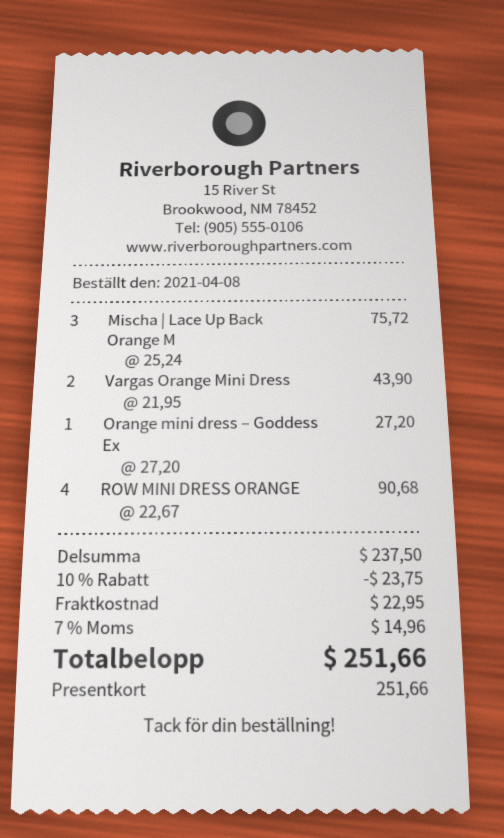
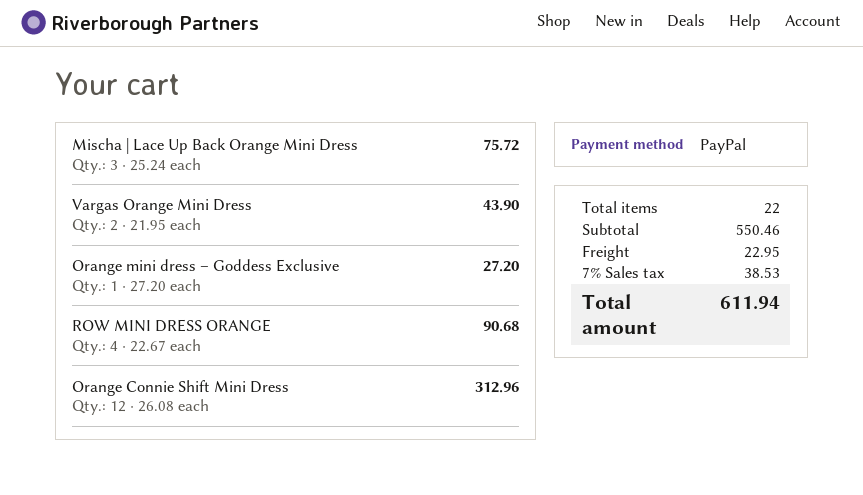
payment method: gift card -> PayPal
Orange Connie Shift Mini Dress: none -> 12 x 26.08 = 312.96
subtotal: 237.50 -> 550.46
discount: 10% = 23.75 -> none
tax: 7% = 14.96 -> 7% = 38.53
total: 251.66 -> 611.94

